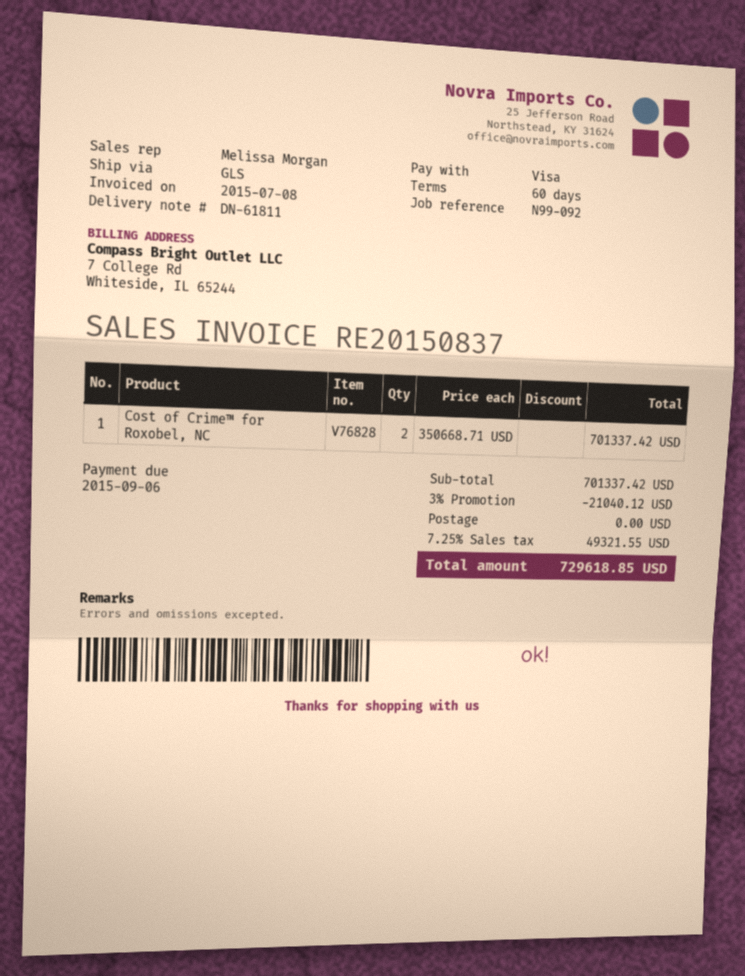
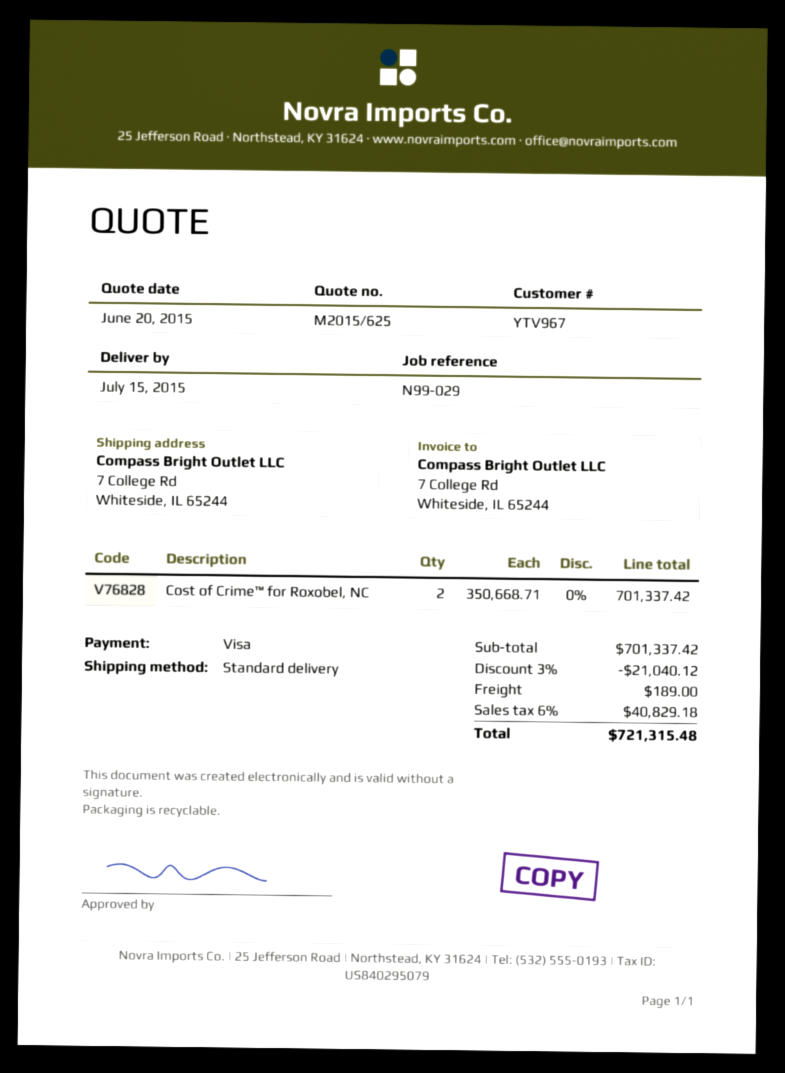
reference: N99-092 -> N99-029
shipping method: GLS -> standard
shipping: 0.00 -> 189.00
tax: 7.25% = 49321.55 -> 6% = 40829.18
total: 729618.85 -> 721315.48

